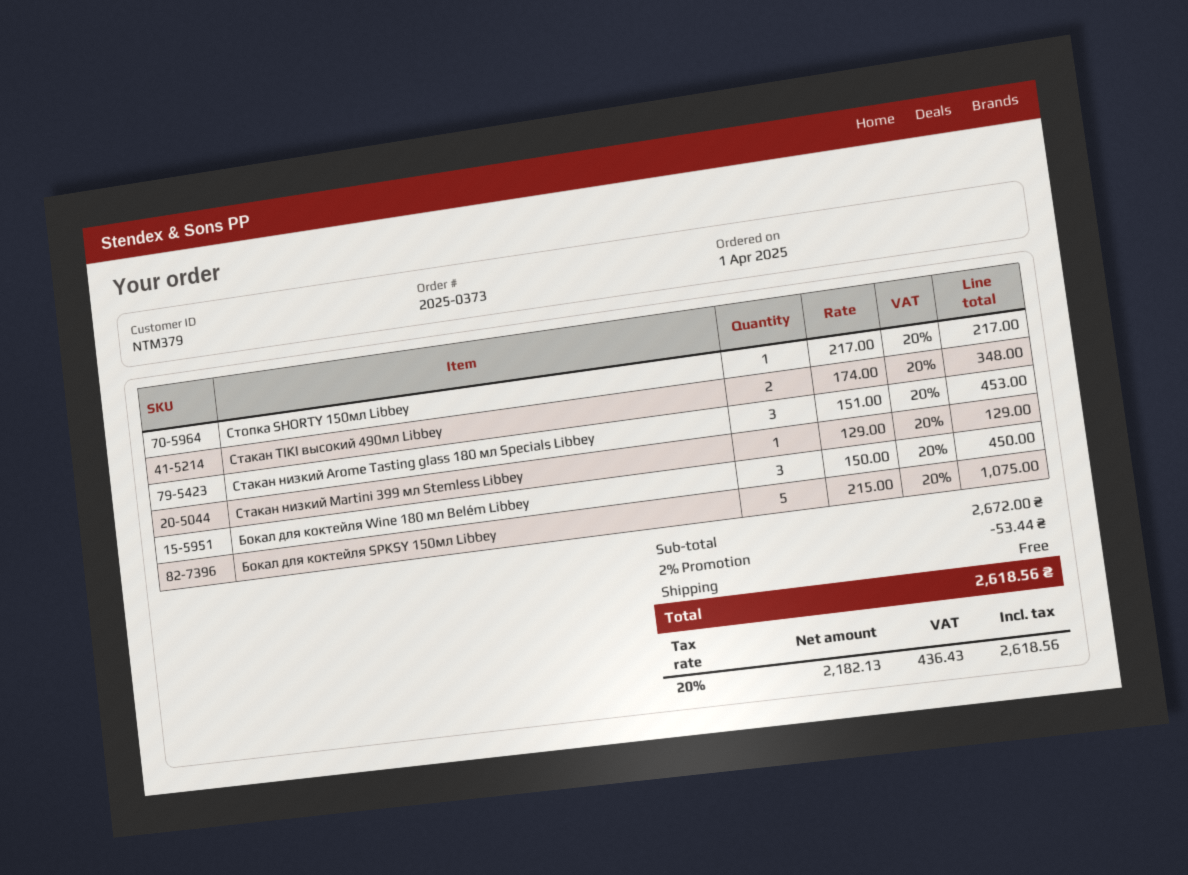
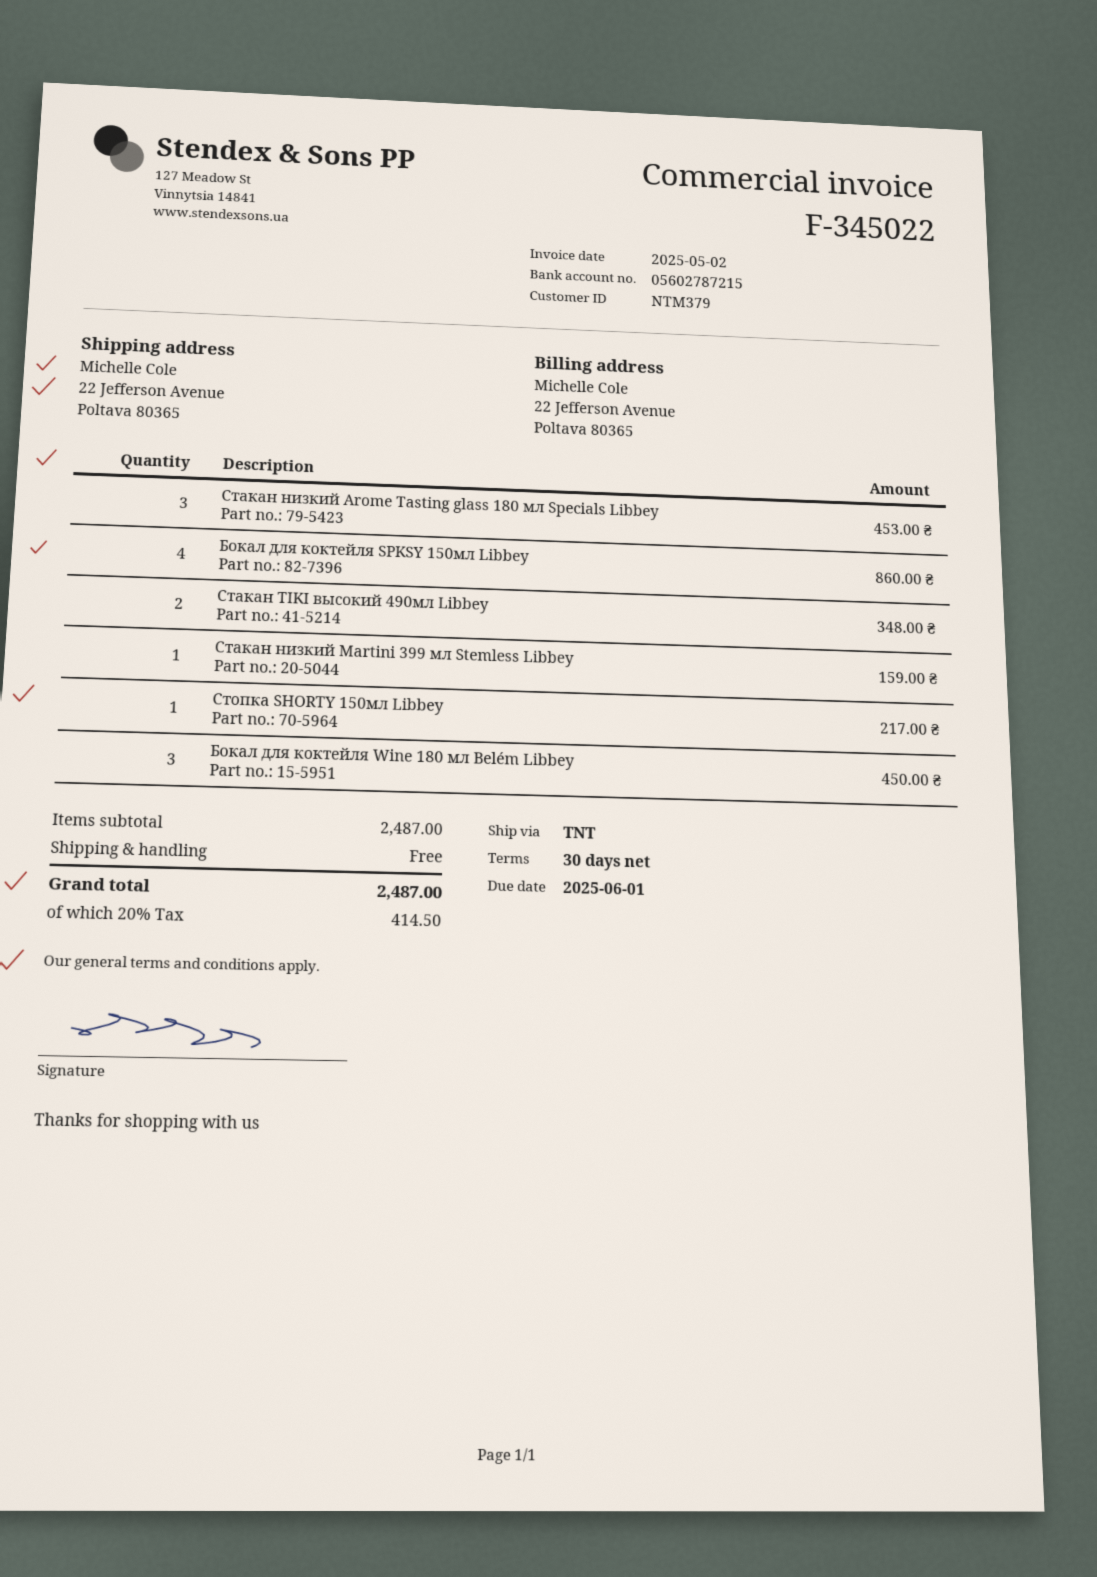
Стакан низкий Martini 399 мл Stemless Libbey: 1 for 129.00 -> 1 for 159.00
Бокал для коктейля SPKSY 150мл Libbey: 5 for 1075.00 -> 4 for 860.00
subtotal: 2672.00 -> 2487.00
discount: 2% = 53.44 -> none
tax: 20% = 436.43 -> 20% = 414.50
total: 2618.56 -> 2487.00

